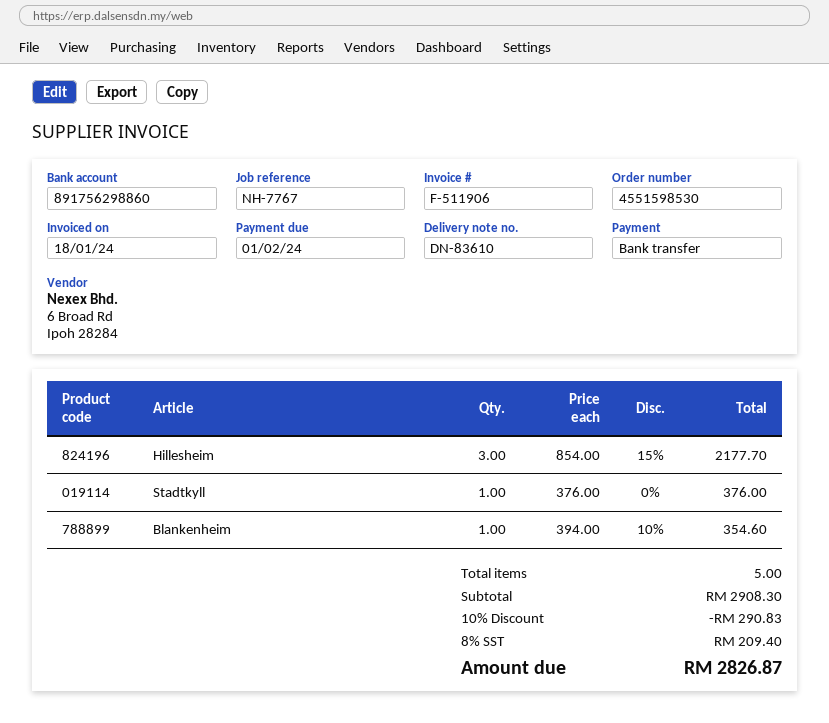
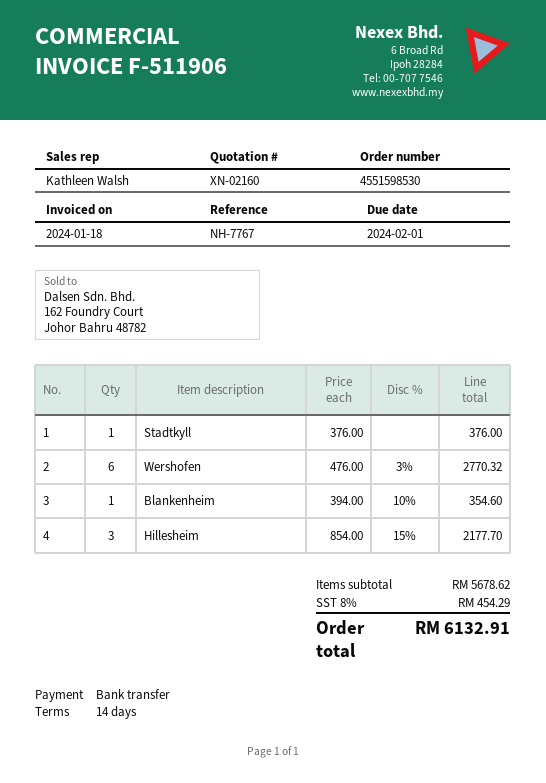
Wershofen: none -> 6 x 476.00 - 3% = 2770.32
subtotal: 2908.30 -> 5678.62
discount: 10% = 290.83 -> none
tax: 8% = 209.40 -> 8% = 454.29
total: 2826.87 -> 6132.91

